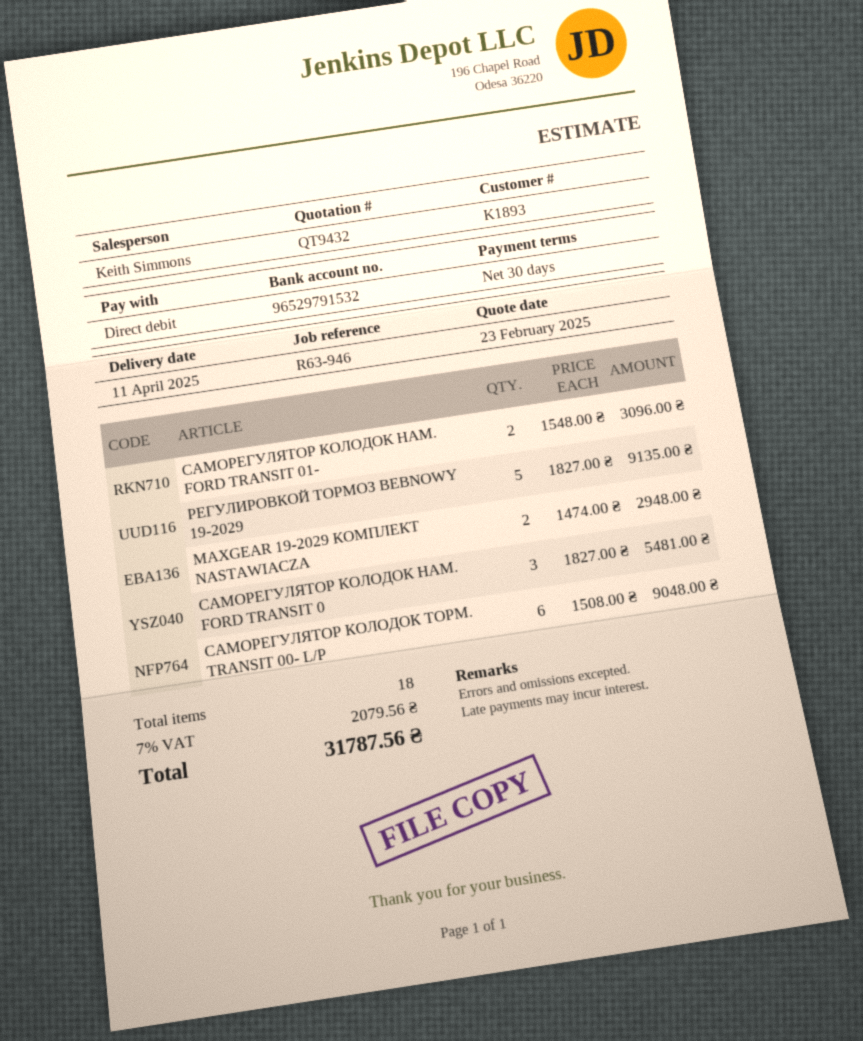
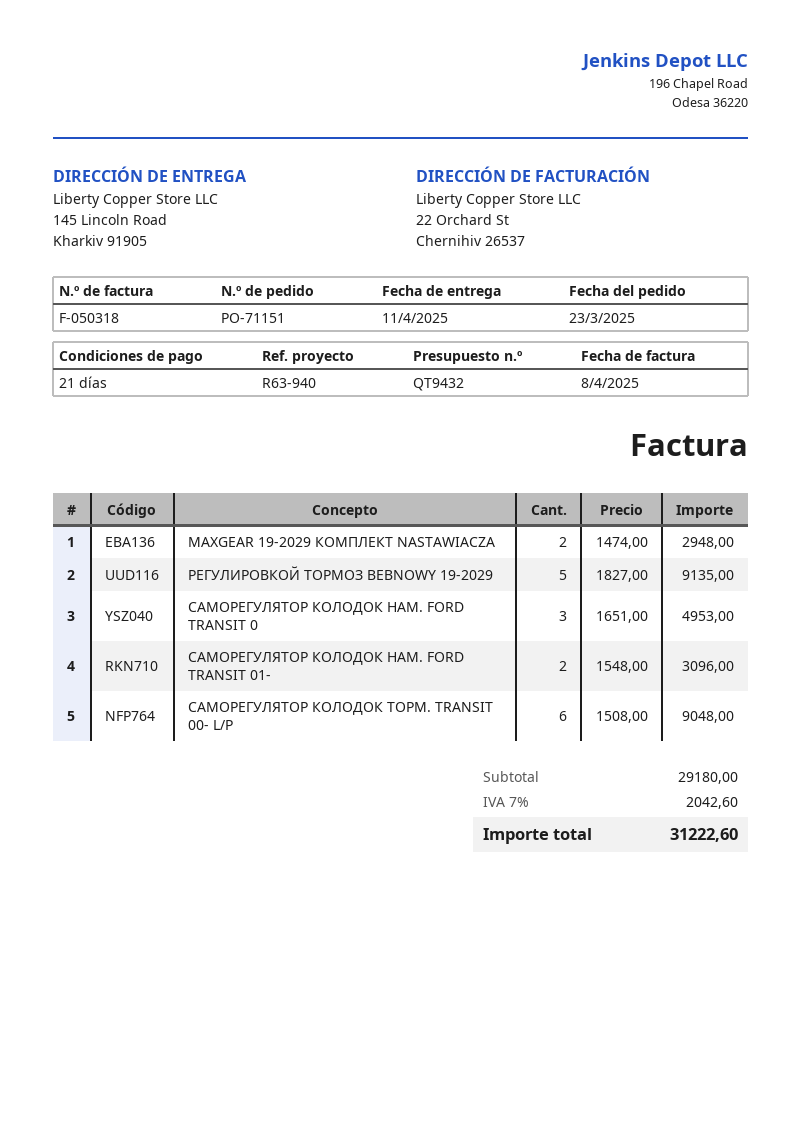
payment terms: 30 days -> 21 days
reference: R63-946 -> R63-940
САМОРЕГУЛЯТОР КОЛОДОК HAM. FORD TRANSIT 0: 3 x 1827.00 = 5481.00 -> 3 x 1651.00 = 4953.00
tax: 7% = 2079.56 -> 7% = 2042.60
total: 31787.56 -> 31222.60

